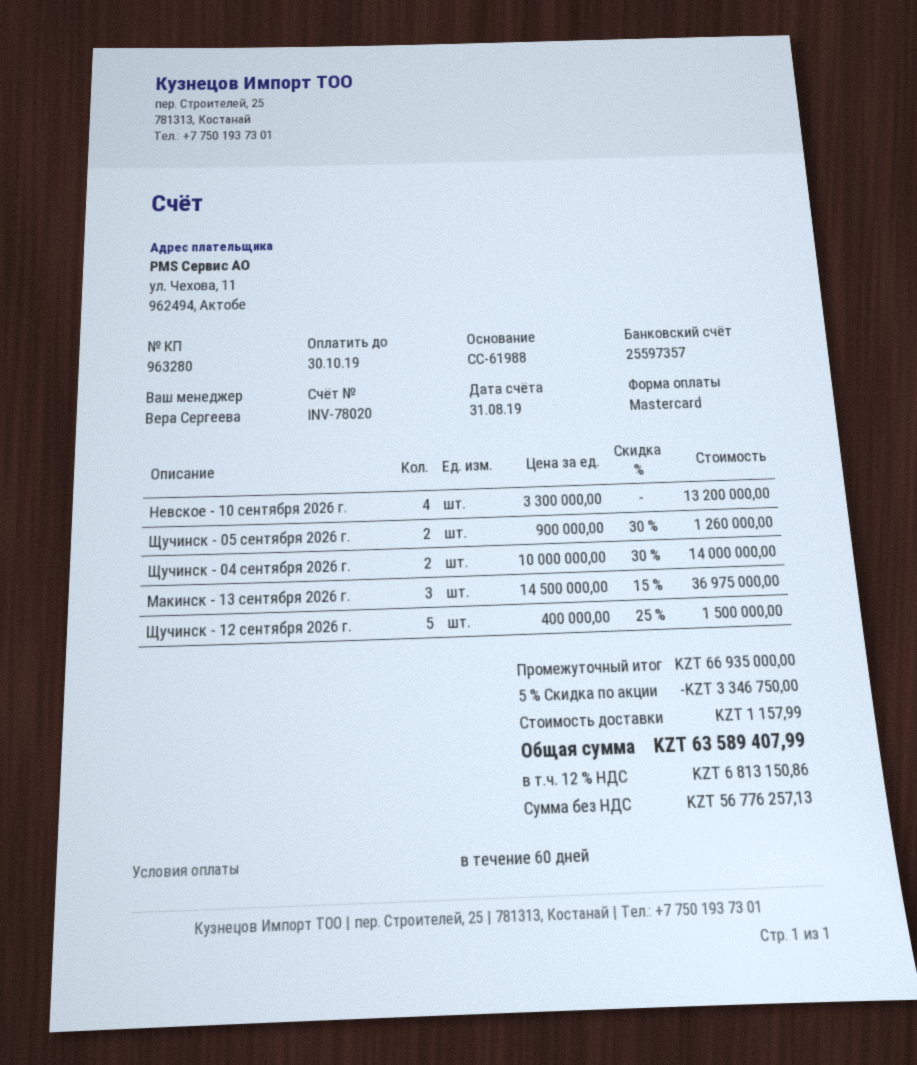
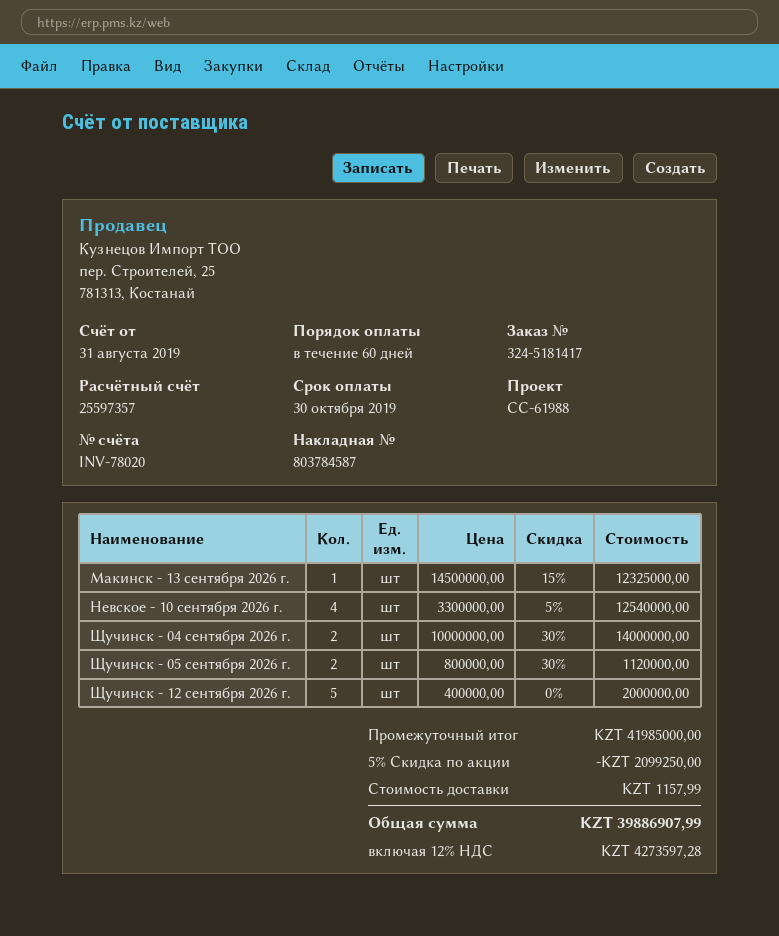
Невское - 10 сентября 2026 г.: 4 x 3300000.00 = 13200000.00 -> 4 x 3300000.00 - 5% = 12540000.00
Щучинск - 05 сентября 2026 г.: 2 x 900000.00 - 30% = 1260000.00 -> 2 x 800000.00 - 30% = 1120000.00
Макинск - 13 сентября 2026 г.: 3 x 14500000.00 - 15% = 36975000.00 -> 1 x 14500000.00 - 15% = 12325000.00
Щучинск - 12 сентября 2026 г.: 5 x 400000.00 - 25% = 1500000.00 -> 5 x 400000.00 = 2000000.00
subtotal: 66935000.00 -> 41985000.00
discount: 5% = 3346750.00 -> 5% = 2099250.00
tax: 12% = 6813150.86 -> 12% = 4273597.28
total: 63589407.99 -> 39886907.99

